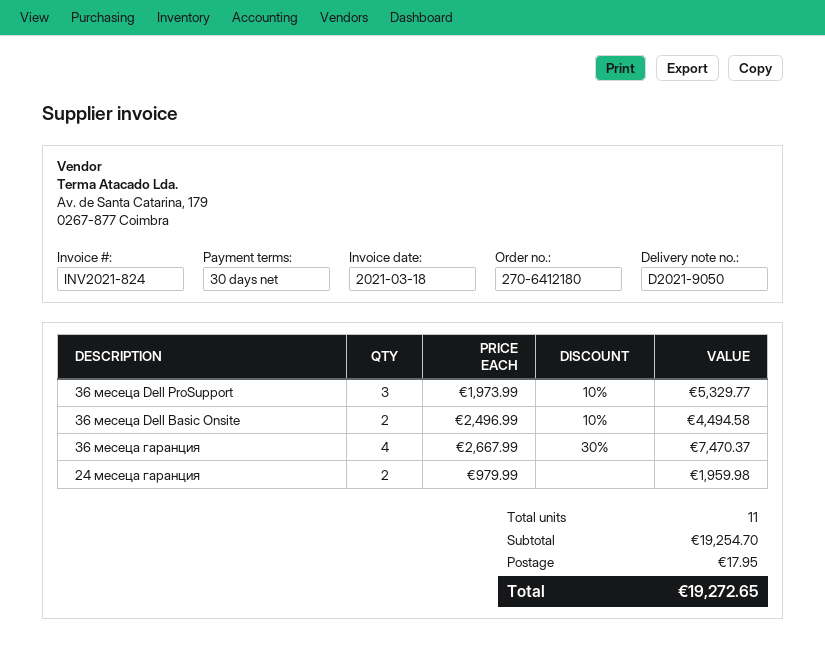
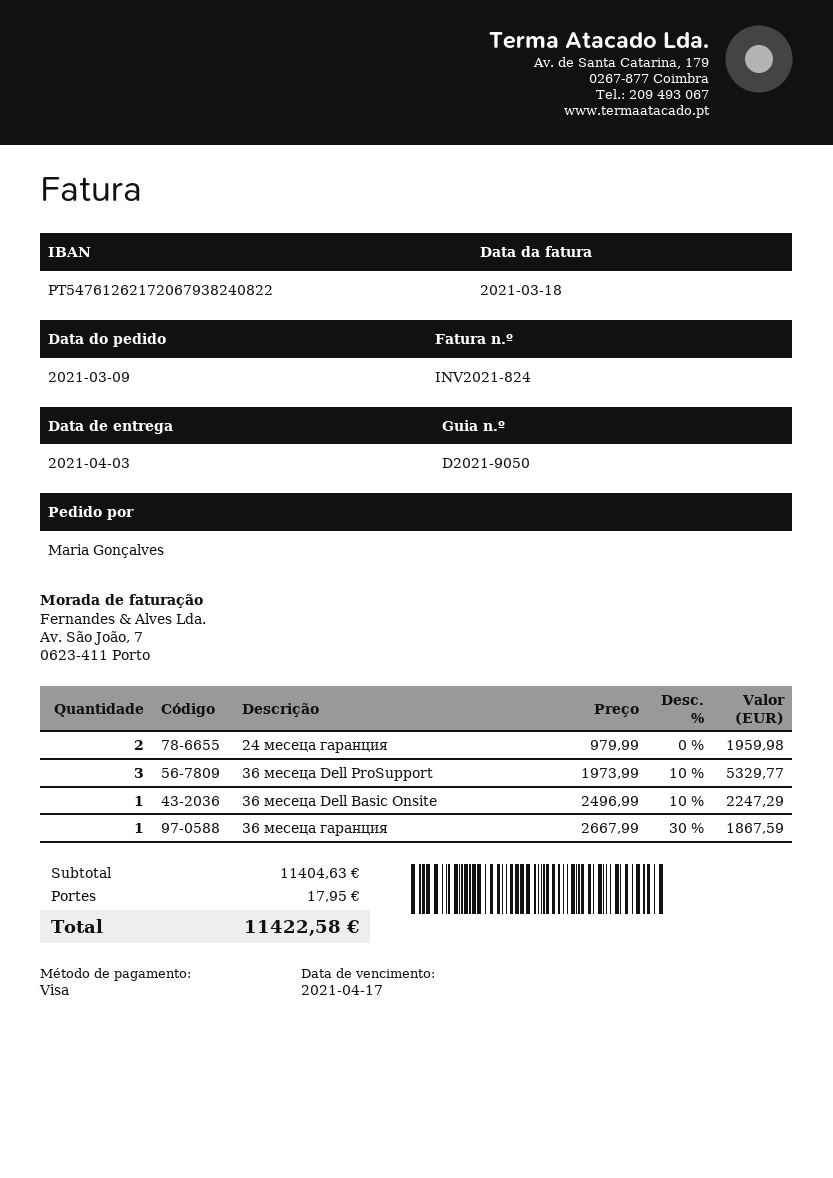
36 месеца Dell Basic Onsite: 2 x 2496.99 - 10% = 4494.58 -> 1 x 2496.99 - 10% = 2247.29
36 месеца гаранция: 4 x 2667.99 - 30% = 7470.37 -> 1 x 2667.99 - 30% = 1867.59
subtotal: 19254.70 -> 11404.63
total: 19272.65 -> 11422.58

